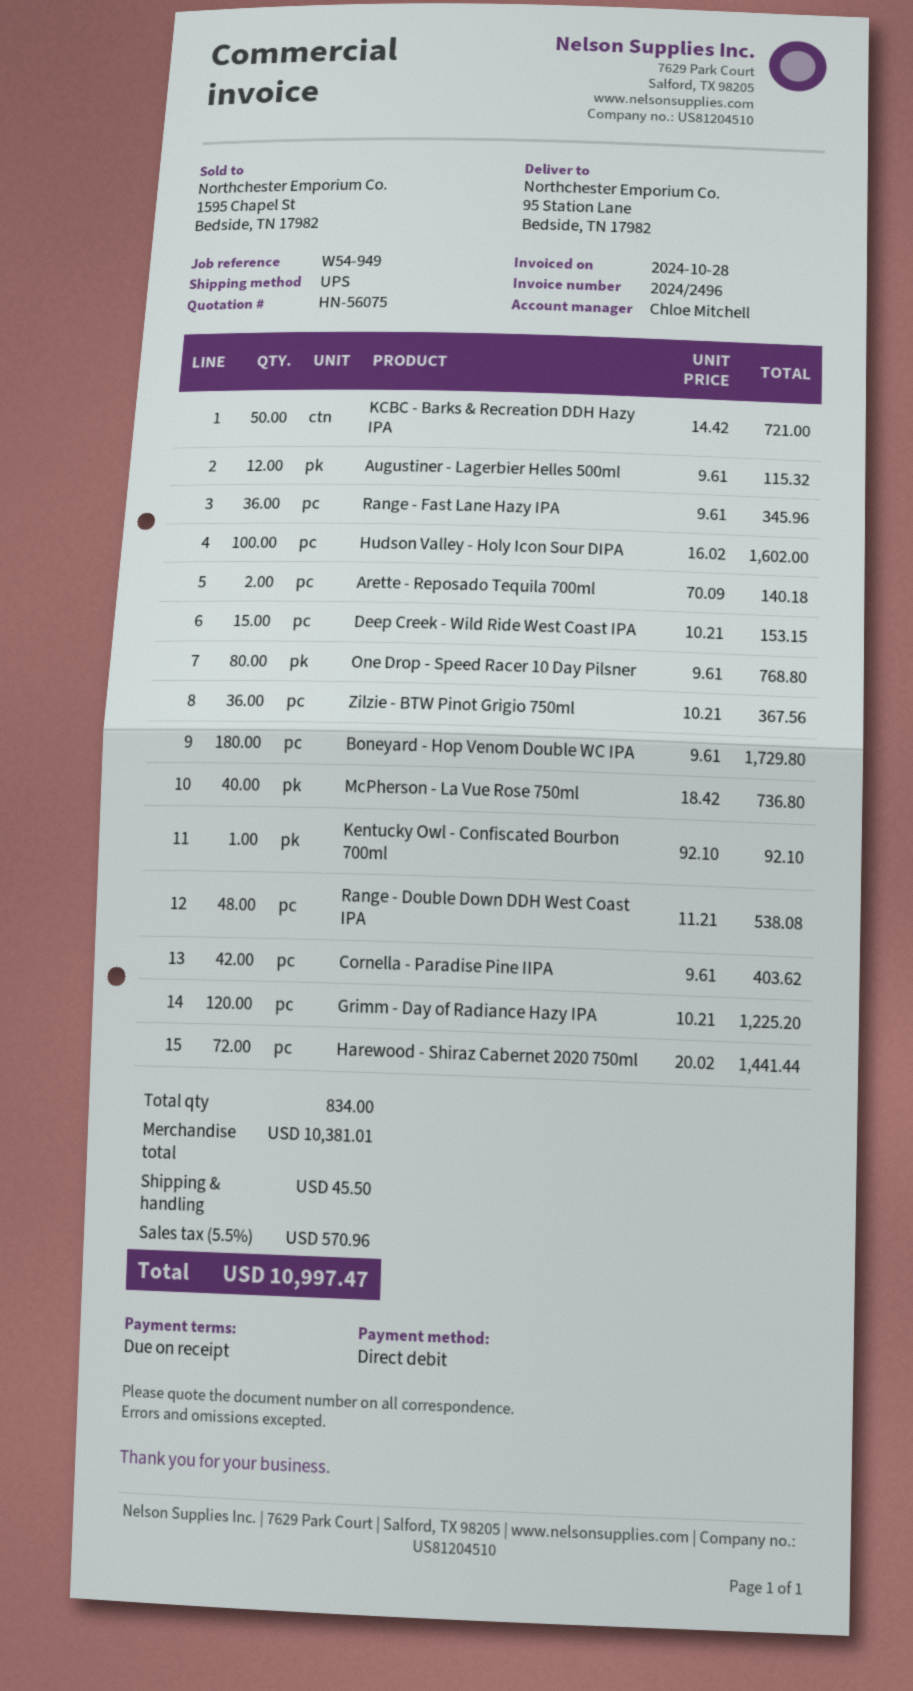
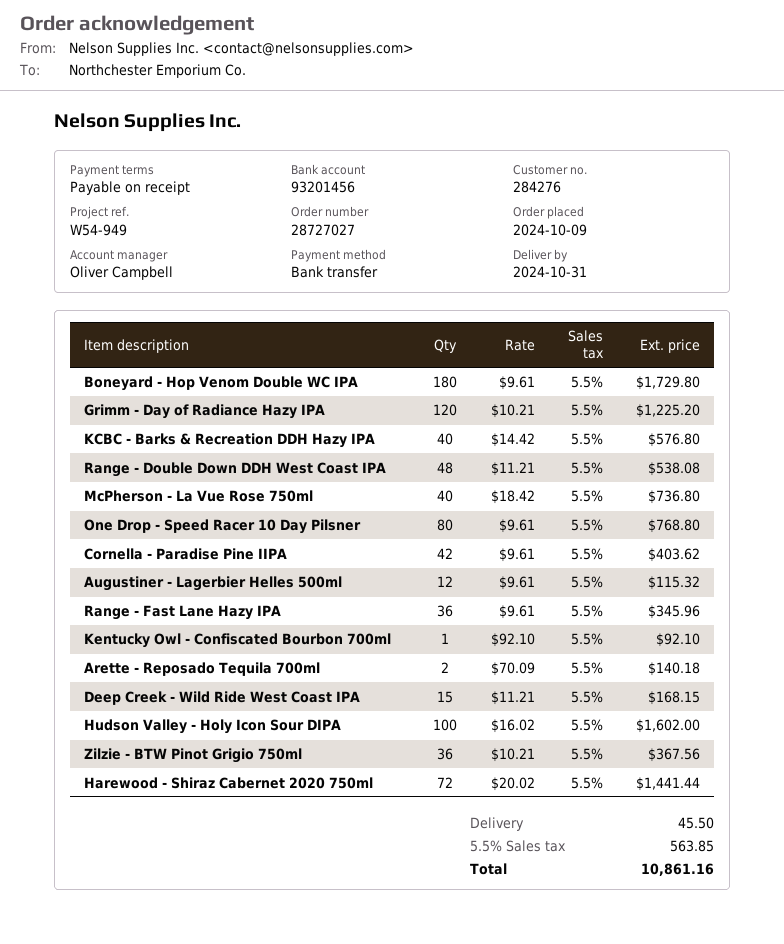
sales rep: Chloe Mitchell -> Oliver Campbell
payment method: direct debit -> bank transfer
KCBC - Barks & Recreation DDH Hazy IPA: 50 x 14.42 = 721.00 -> 40 x 14.42 = 576.80
Deep Creek - Wild Ride West Coast IPA: 15 x 10.21 = 153.15 -> 15 x 11.21 = 168.15
tax: 5.5% = 570.96 -> 5.5% = 563.85
total: 10997.47 -> 10861.16

